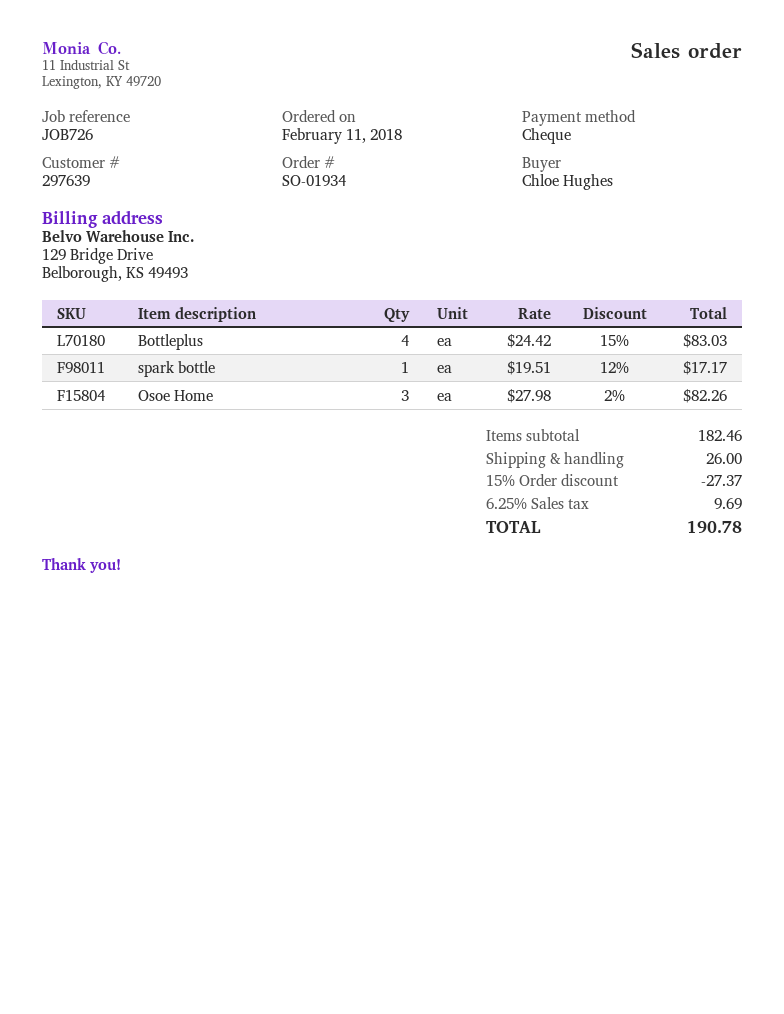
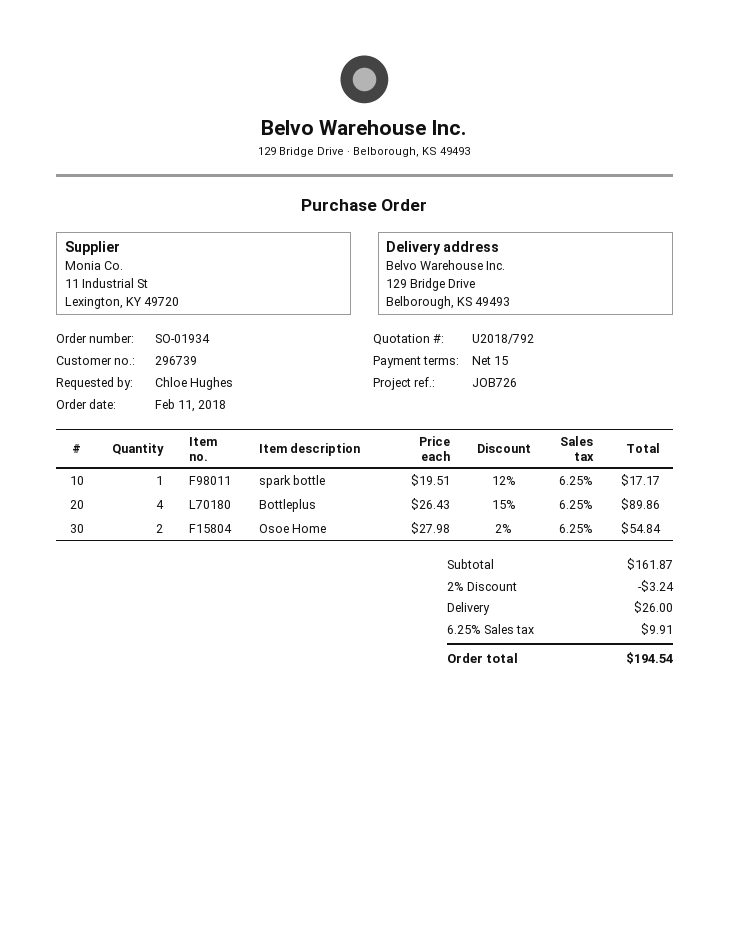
customer number: 297639 -> 296739
Bottleplus: 4 x 24.42 - 15% = 83.03 -> 4 x 26.43 - 15% = 89.86
Osoe Home: 3 x 27.98 - 2% = 82.26 -> 2 x 27.98 - 2% = 54.84
subtotal: 182.46 -> 161.87
discount: 15% = 27.37 -> 2% = 3.24
tax: 6.25% = 9.69 -> 6.25% = 9.91
total: 190.78 -> 194.54

